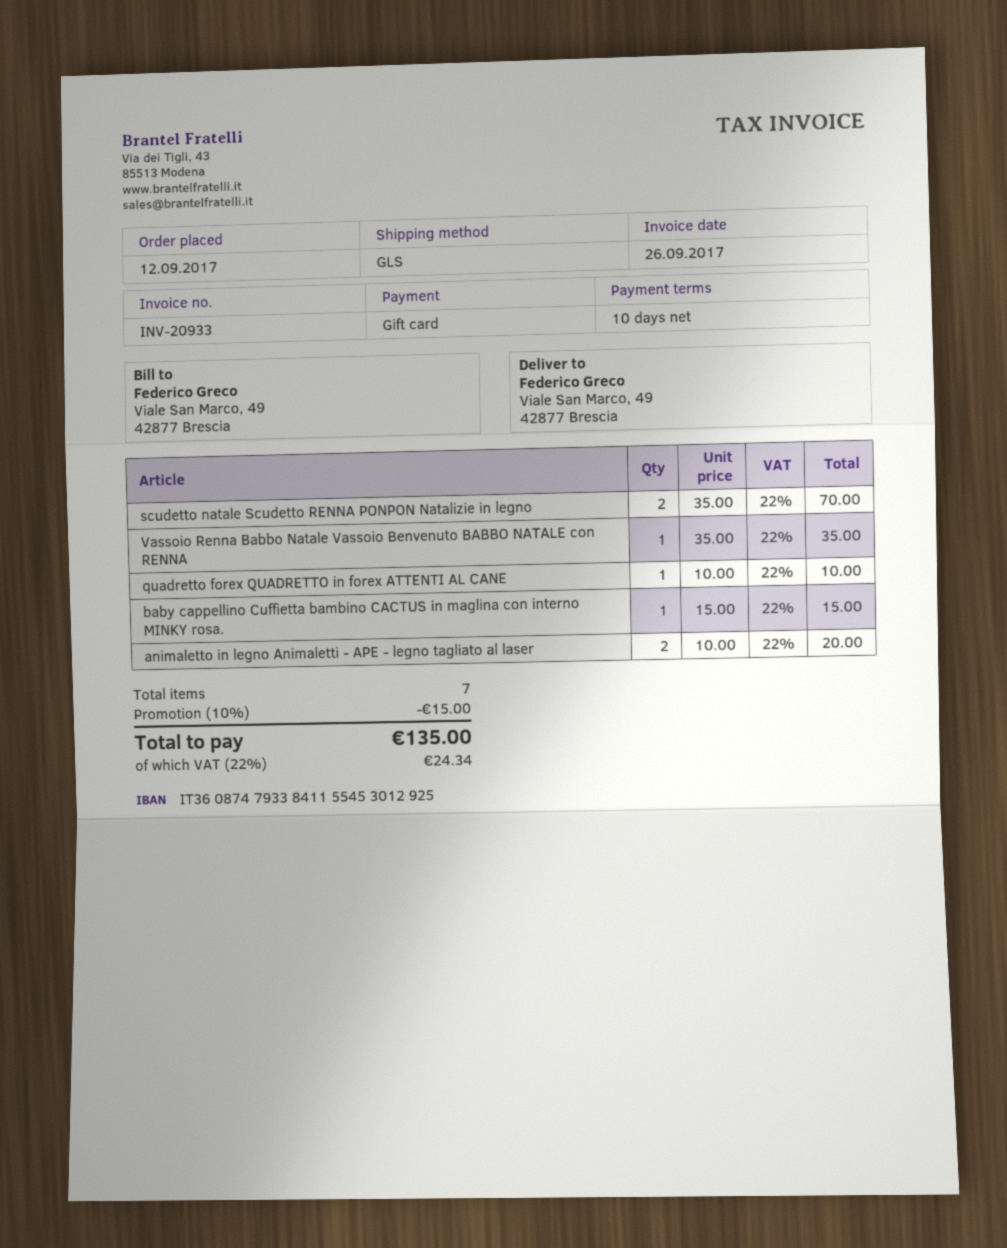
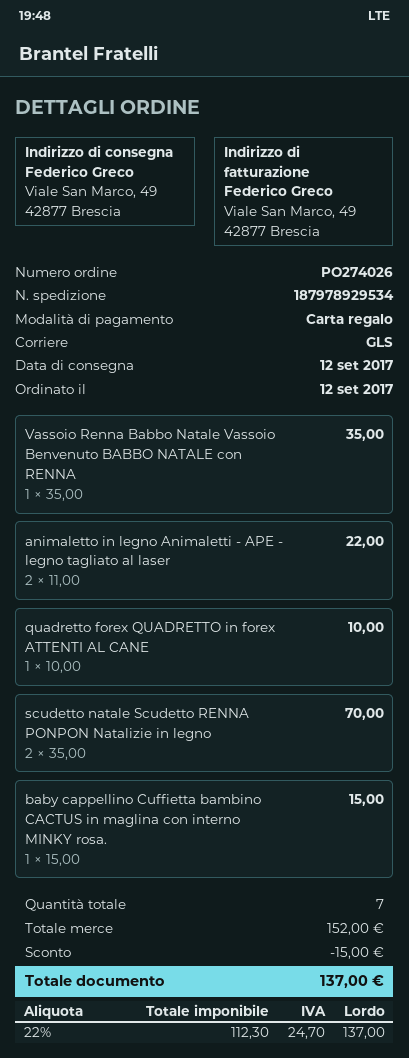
animaletto in legno Animaletti - APE - legno tagliato al laser: 2 x 10.00 = 20.00 -> 2 x 11.00 = 22.00
tax: 22% = 24.34 -> 22% = 24.70
total: 135.00 -> 137.00

